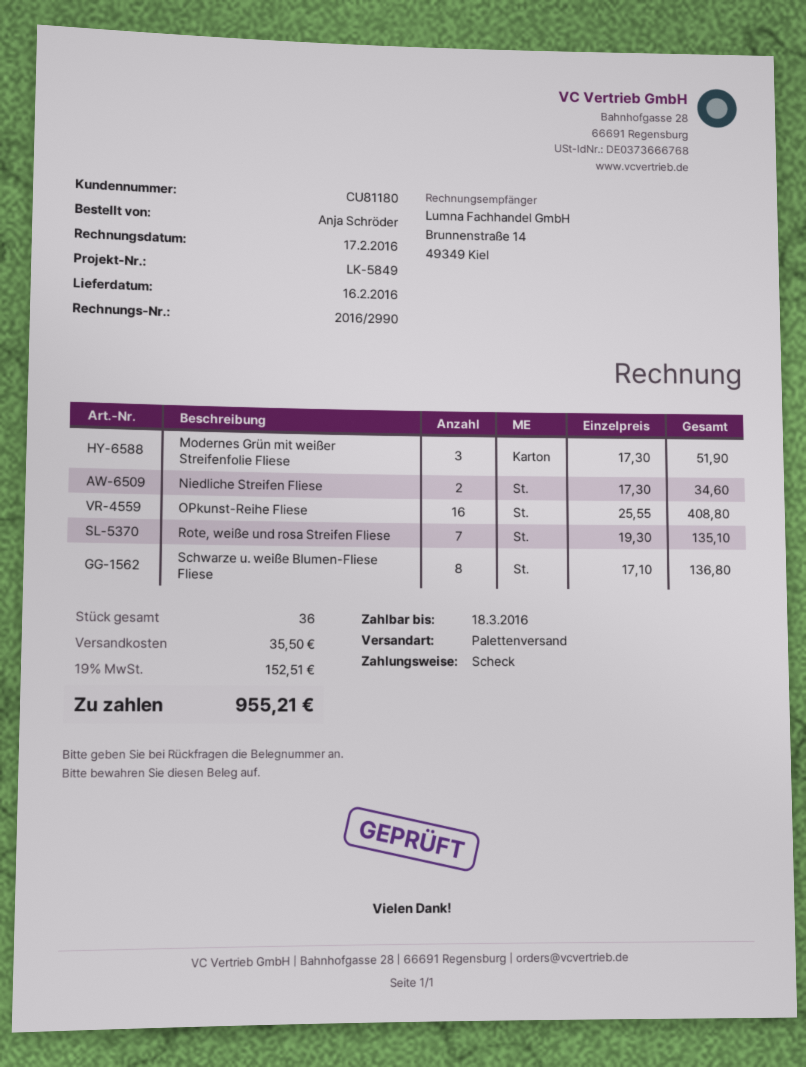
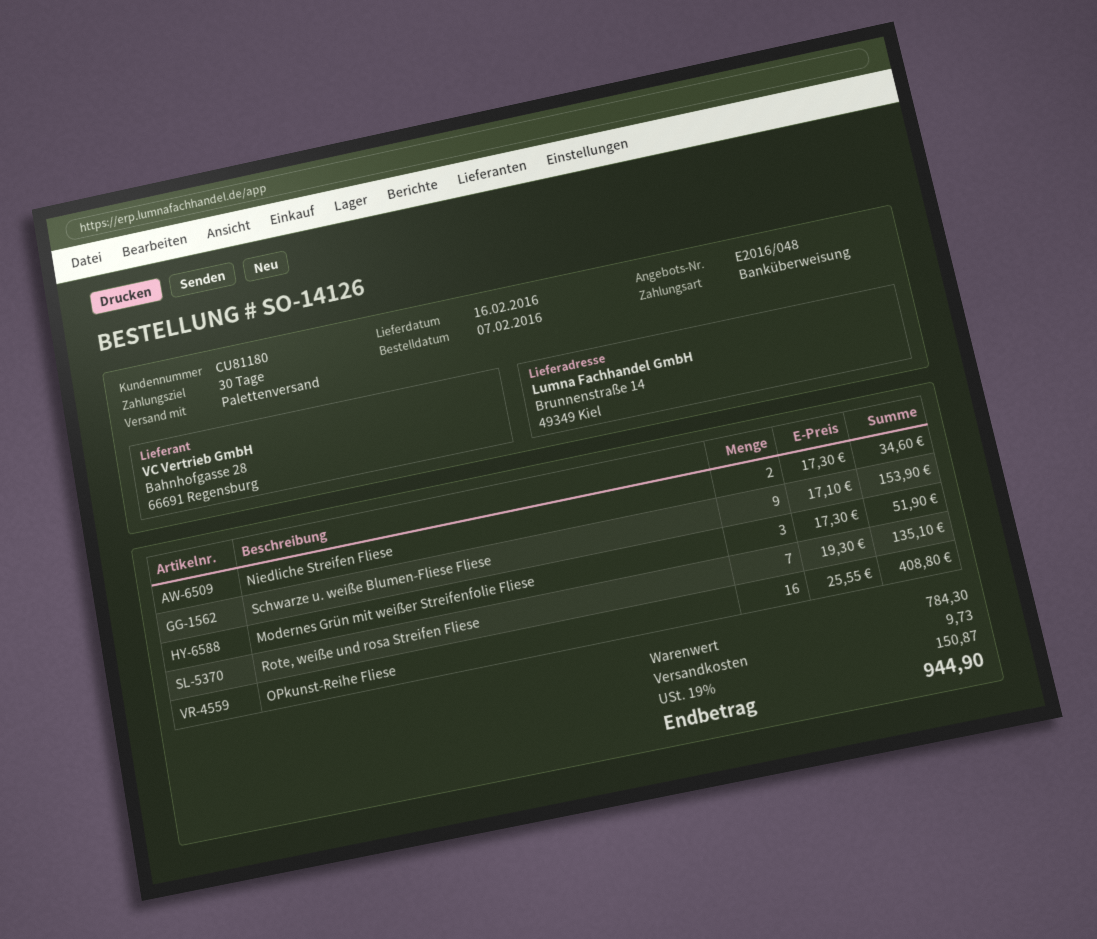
payment method: cheque -> bank transfer
Schwarze u. weiße Blumen-Fliese Fliese: 8 x 17.10 = 136.80 -> 9 x 17.10 = 153.90
shipping: 35.50 -> 9.73
tax: 19% = 152.51 -> 19% = 150.87
total: 955.21 -> 944.90

